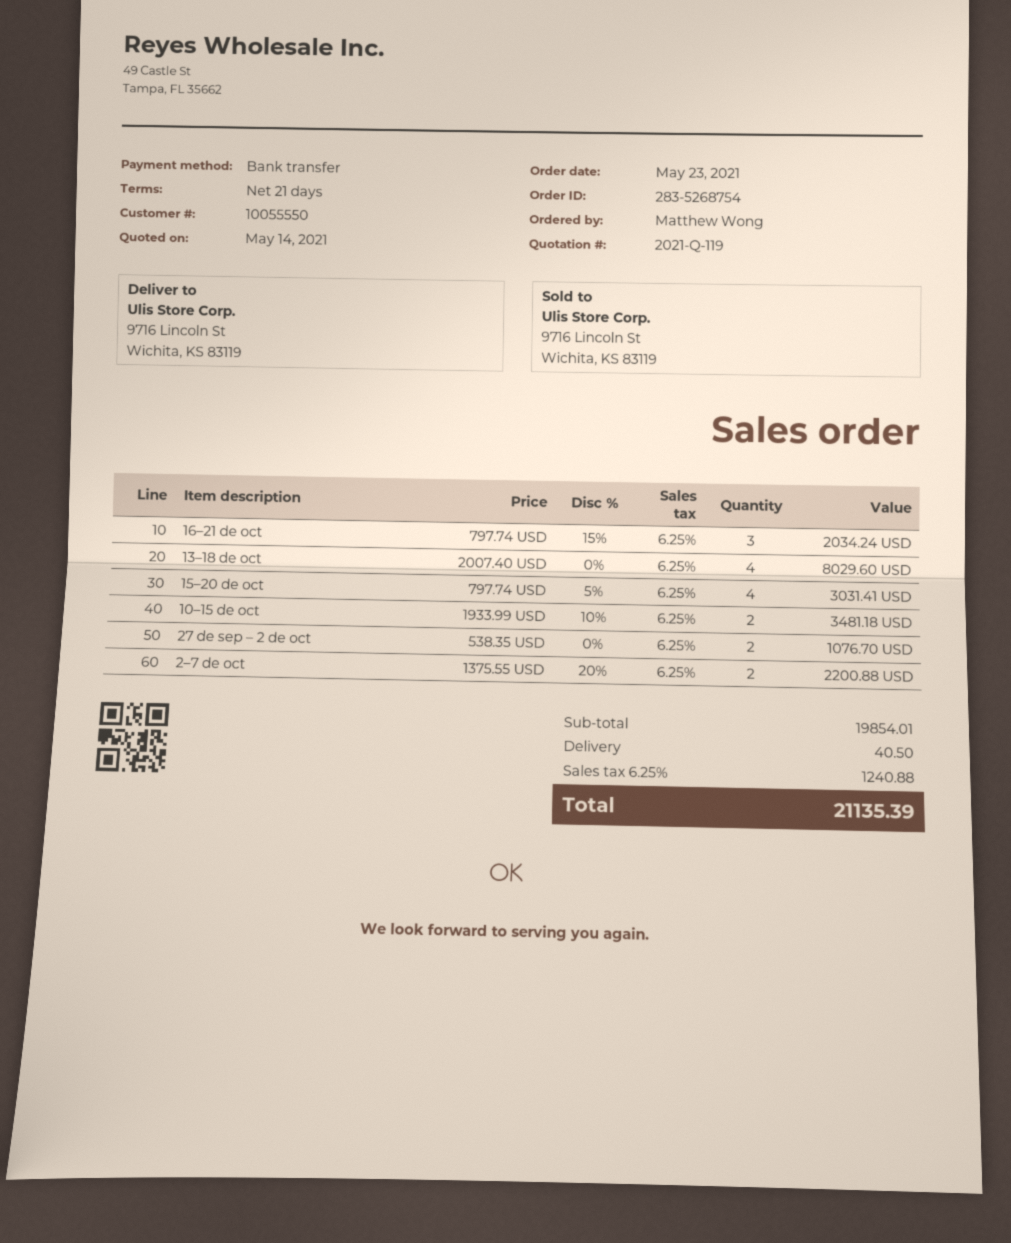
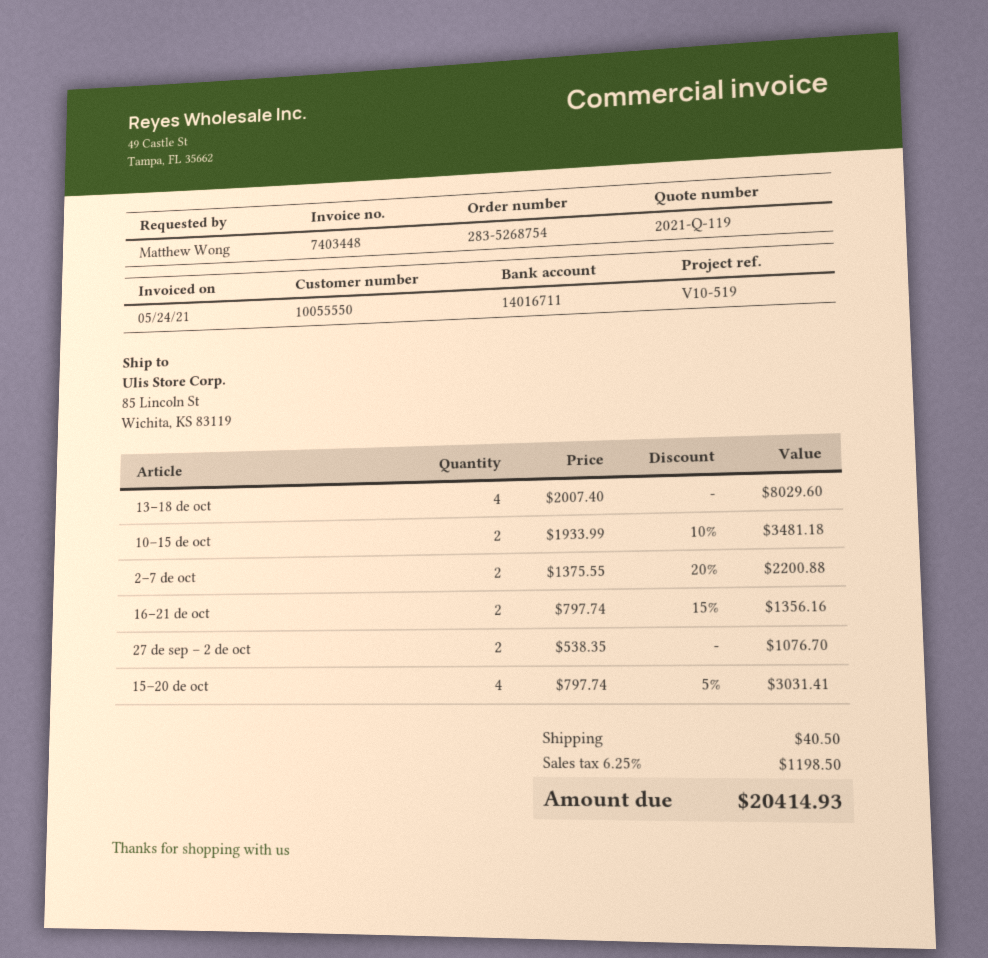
ship to: 9716 Lincoln St, Wichita, KS 83119 -> 85 Lincoln St, Wichita, KS 83119
16–21 de oct: 3 x 797.74 - 15% = 2034.24 -> 2 x 797.74 - 15% = 1356.16
tax: 6.25% = 1240.88 -> 6.25% = 1198.50
total: 21135.39 -> 20414.93

